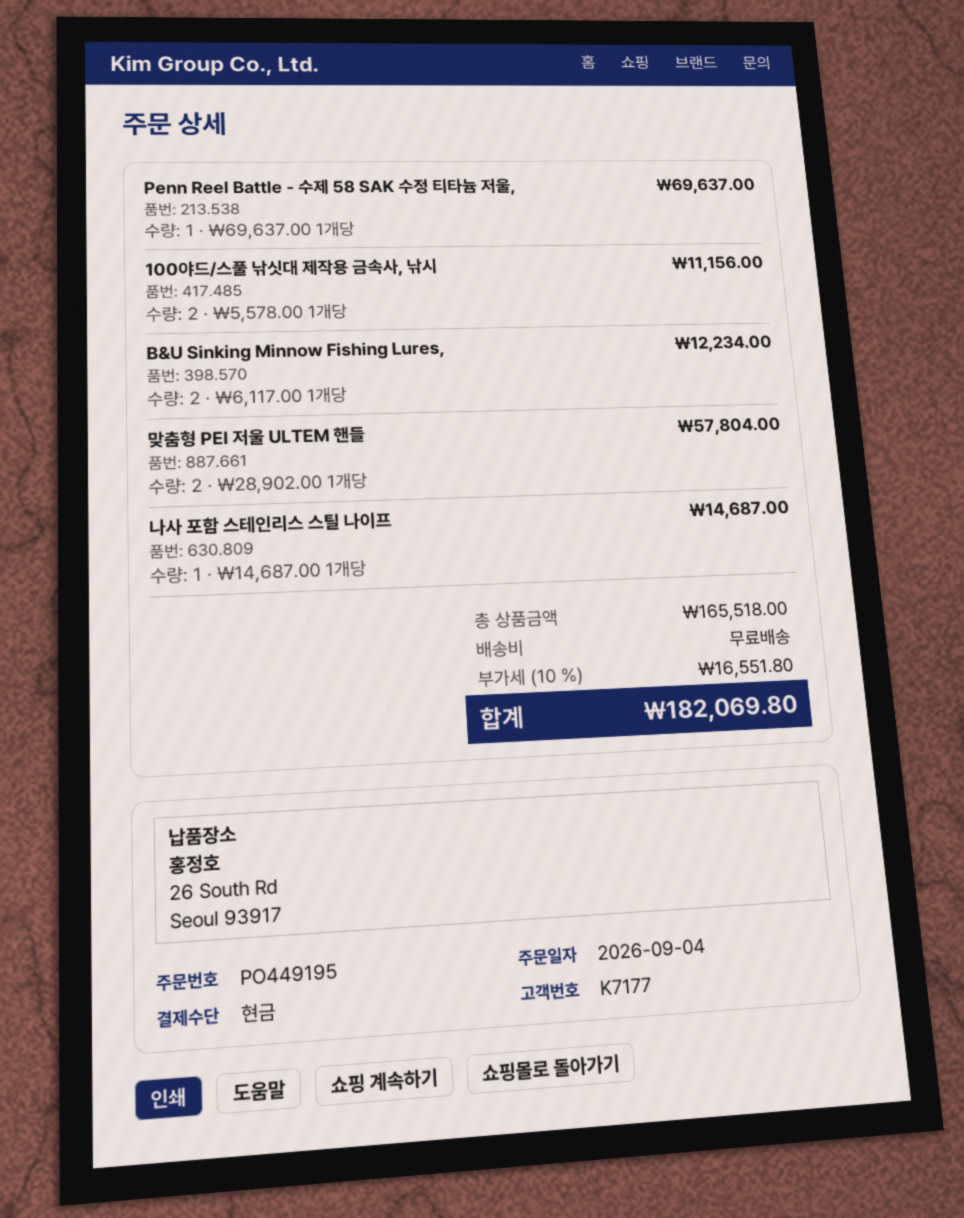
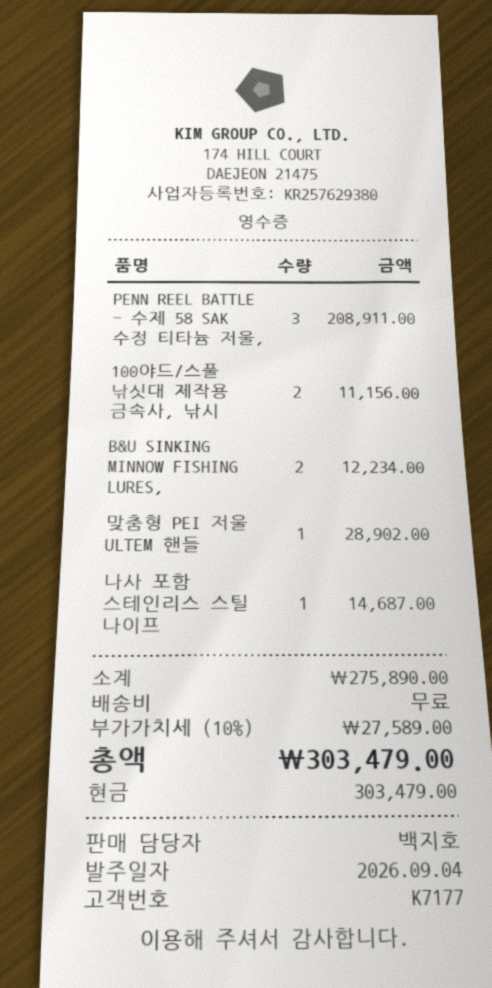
Penn Reel Battle - 수제 58 SAK 수정 티타늄 저울,: 1 for 69637.00 -> 3 for 208911.00
맞춤형 PEI 저울 ULTEM 핸들: 2 for 57804.00 -> 1 for 28902.00
subtotal: 165518.00 -> 275890.00
tax: 10% = 16551.80 -> 10% = 27589.00
total: 182069.80 -> 303479.00

